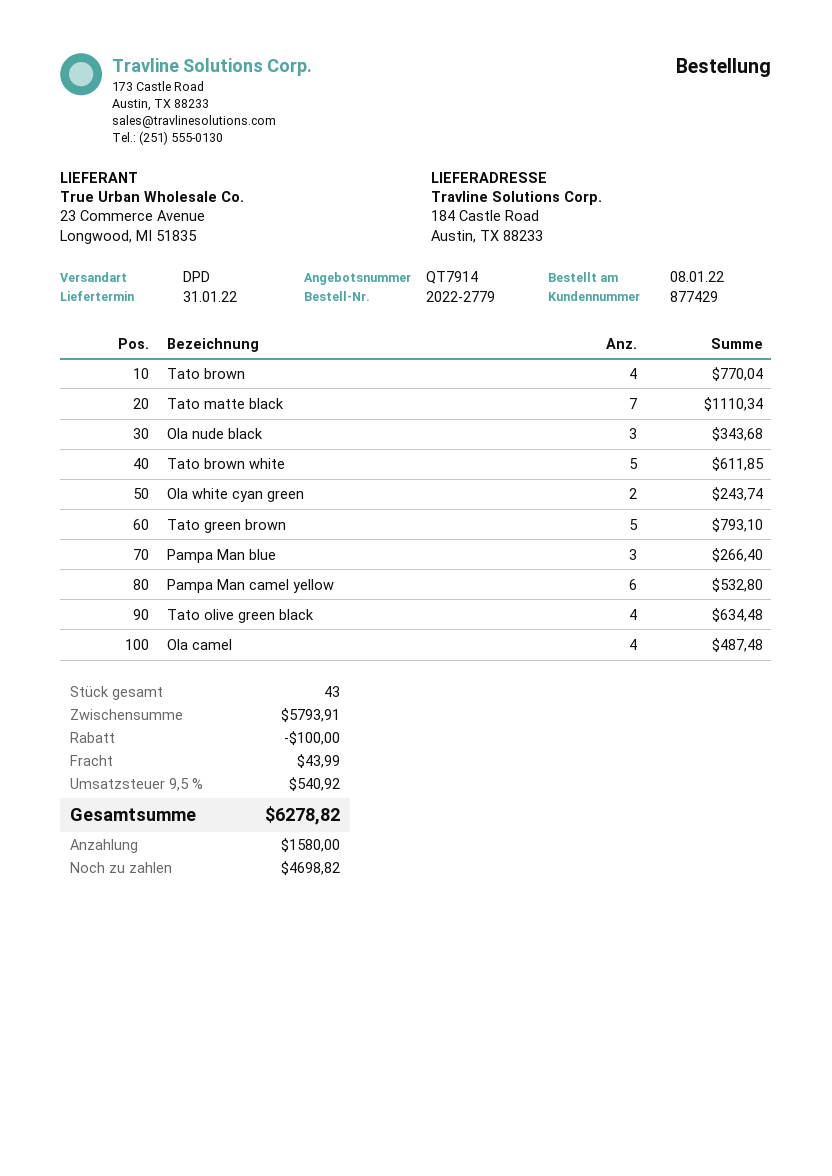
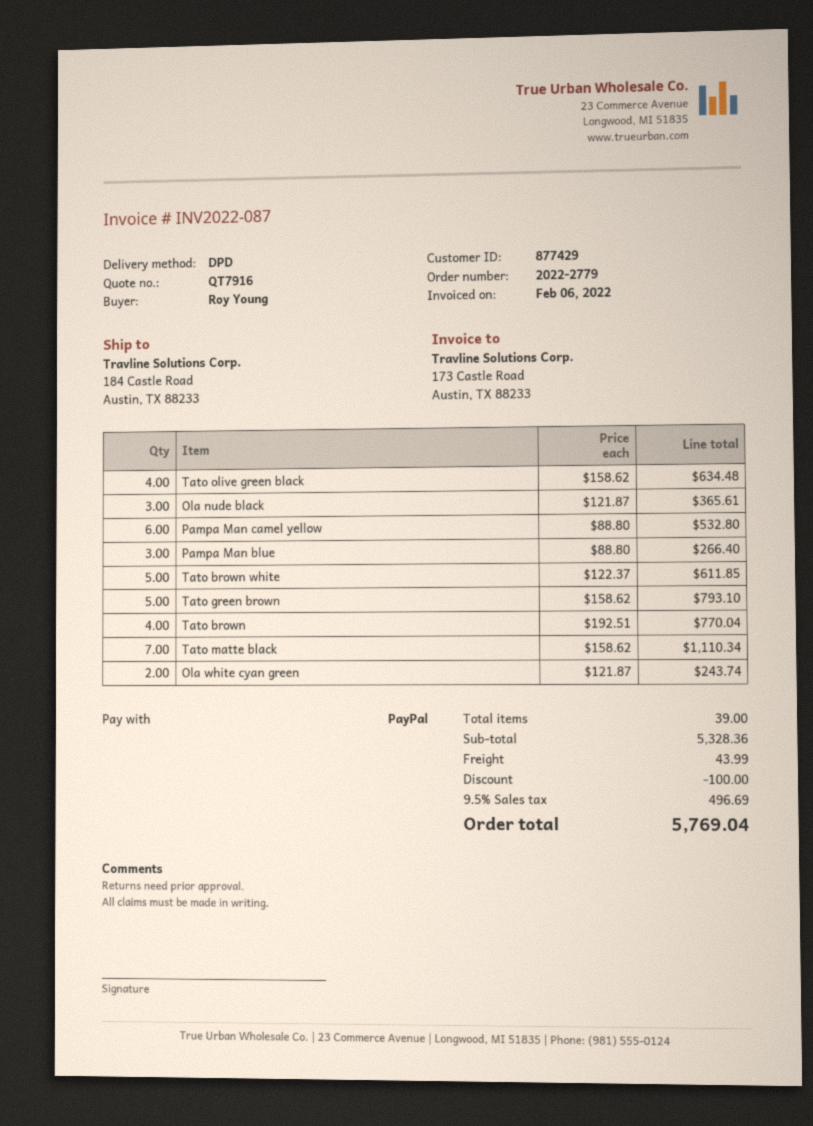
quote number: QT7914 -> QT7916
Ola nude black: 3 for 343.68 -> 3 for 365.61
Ola camel: 4 for 487.48 -> none
total quantity: 43 -> 39
subtotal: 5793.91 -> 5328.36
tax: 9.5% = 540.92 -> 9.5% = 496.69
total: 6278.82 -> 5769.04

